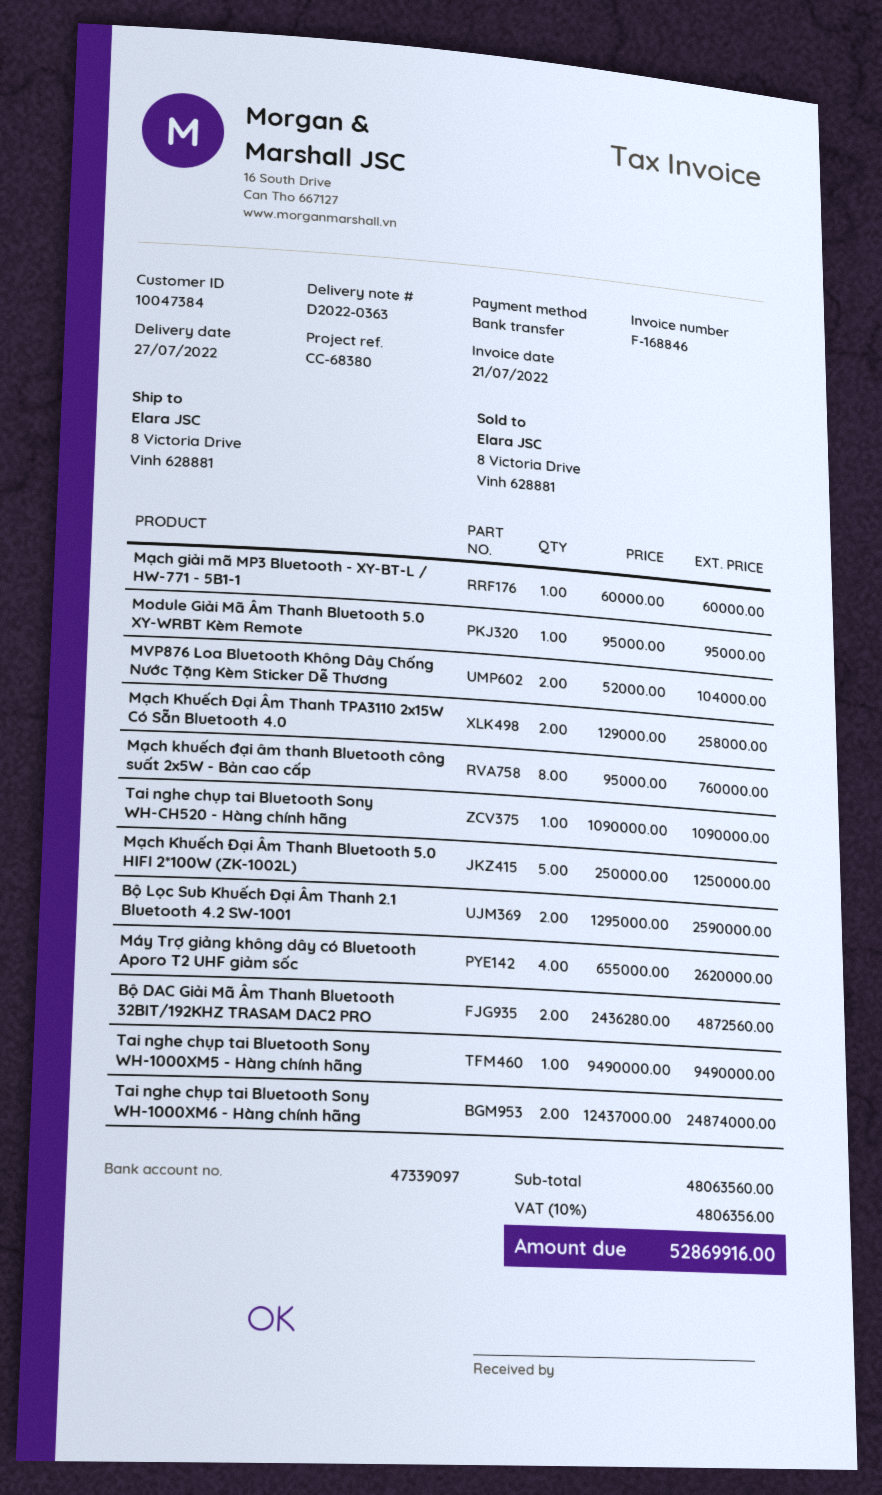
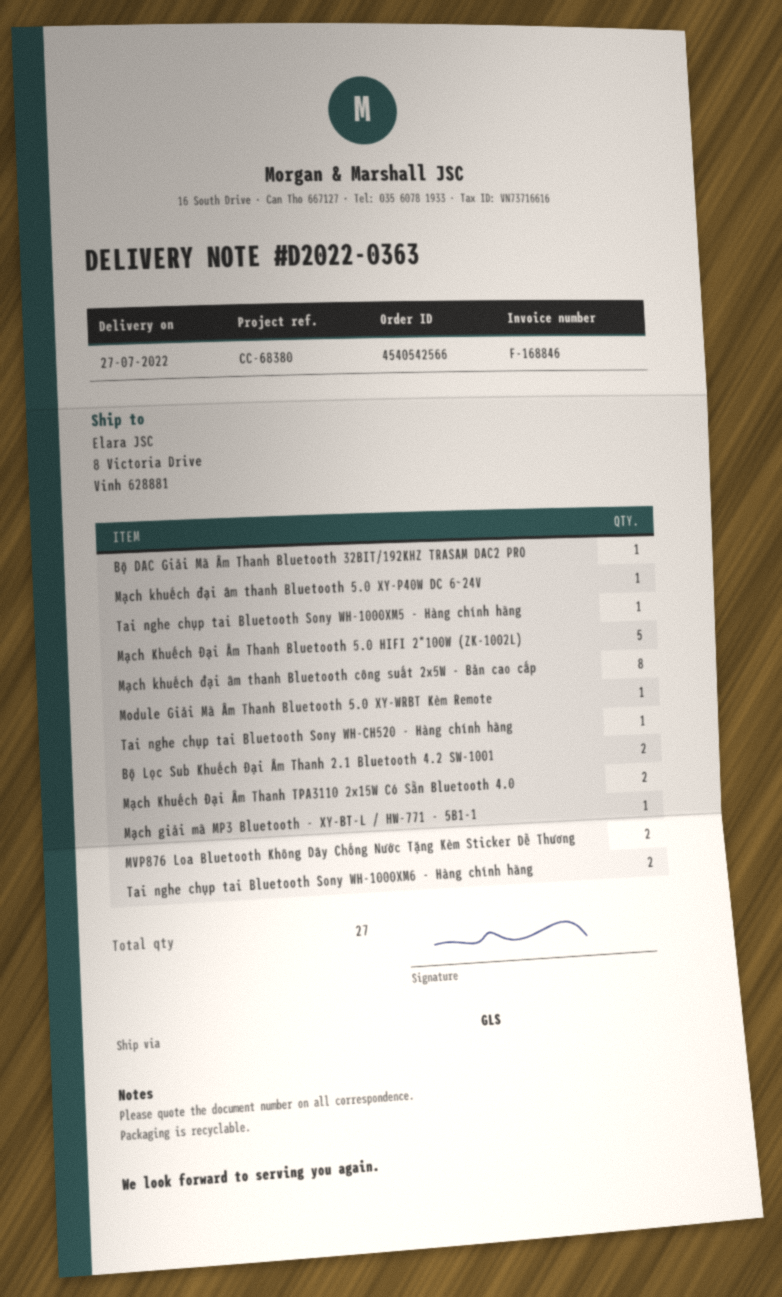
Máy Trợ giảng không dây có Bluetooth Aporo T2 UHF giảm sốc: 4 -> none
Bộ DAC Giải Mã Âm Thanh Bluetooth 32BIT/192KHZ TRASAM DAC2 PRO: 2 -> 1
Mạch khuếch đại âm thanh Bluetooth 5.0 XY-P40W DC 6~24V: none -> 1

